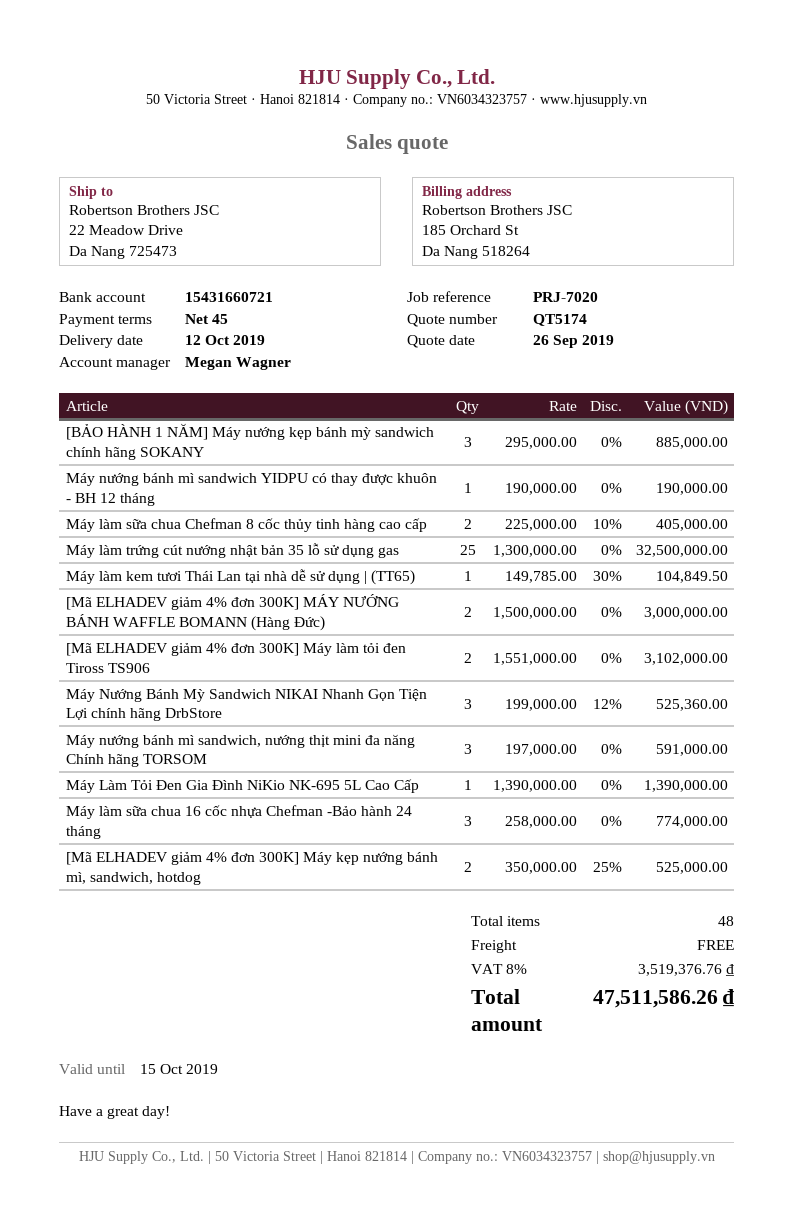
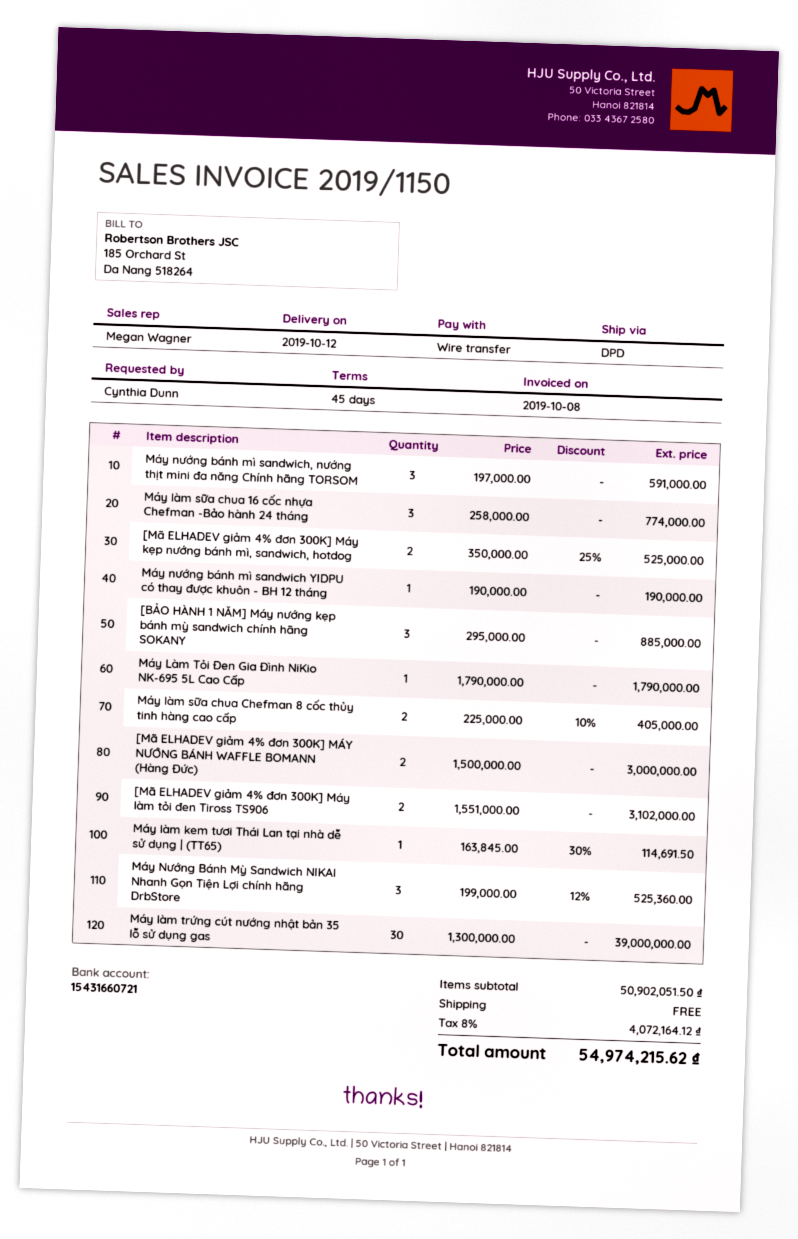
Máy làm trứng cút nướng nhật bản 35 lỗ sử dụng gas: 25 x 1300000.00 = 32500000.00 -> 30 x 1300000.00 = 39000000.00
Máy làm kem tươi Thái Lan tại nhà dễ sử dụng | (TT65): 1 x 149785.00 - 30% = 104849.50 -> 1 x 163845.00 - 30% = 114691.50
Máy Làm Tỏi Đen Gia Đình NiKio NK-695 5L Cao Cấp: 1 x 1390000.00 = 1390000.00 -> 1 x 1790000.00 = 1790000.00
tax: 8% = 3519376.76 -> 8% = 4072164.12
total: 47511586.26 -> 54974215.62

